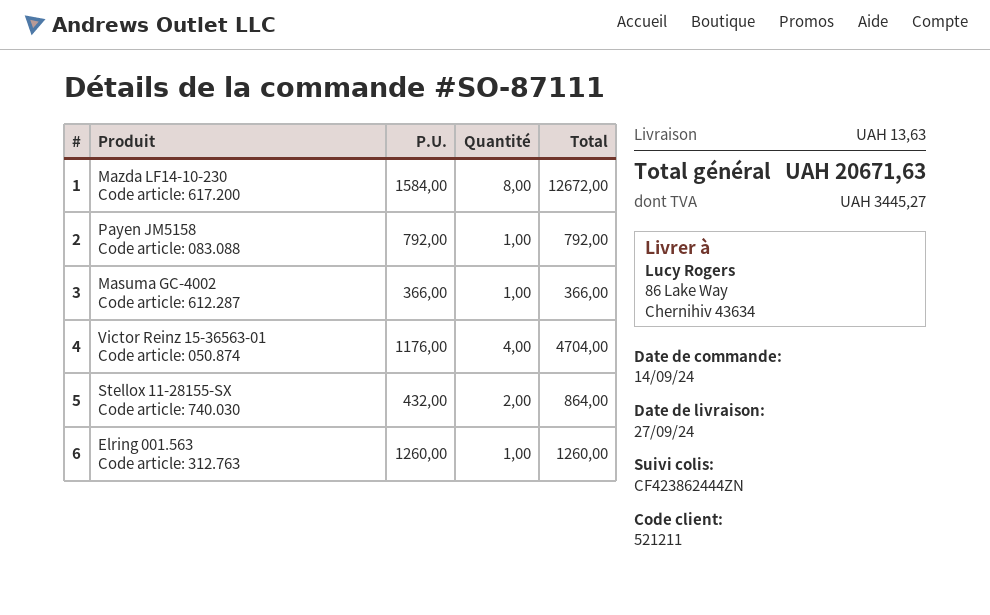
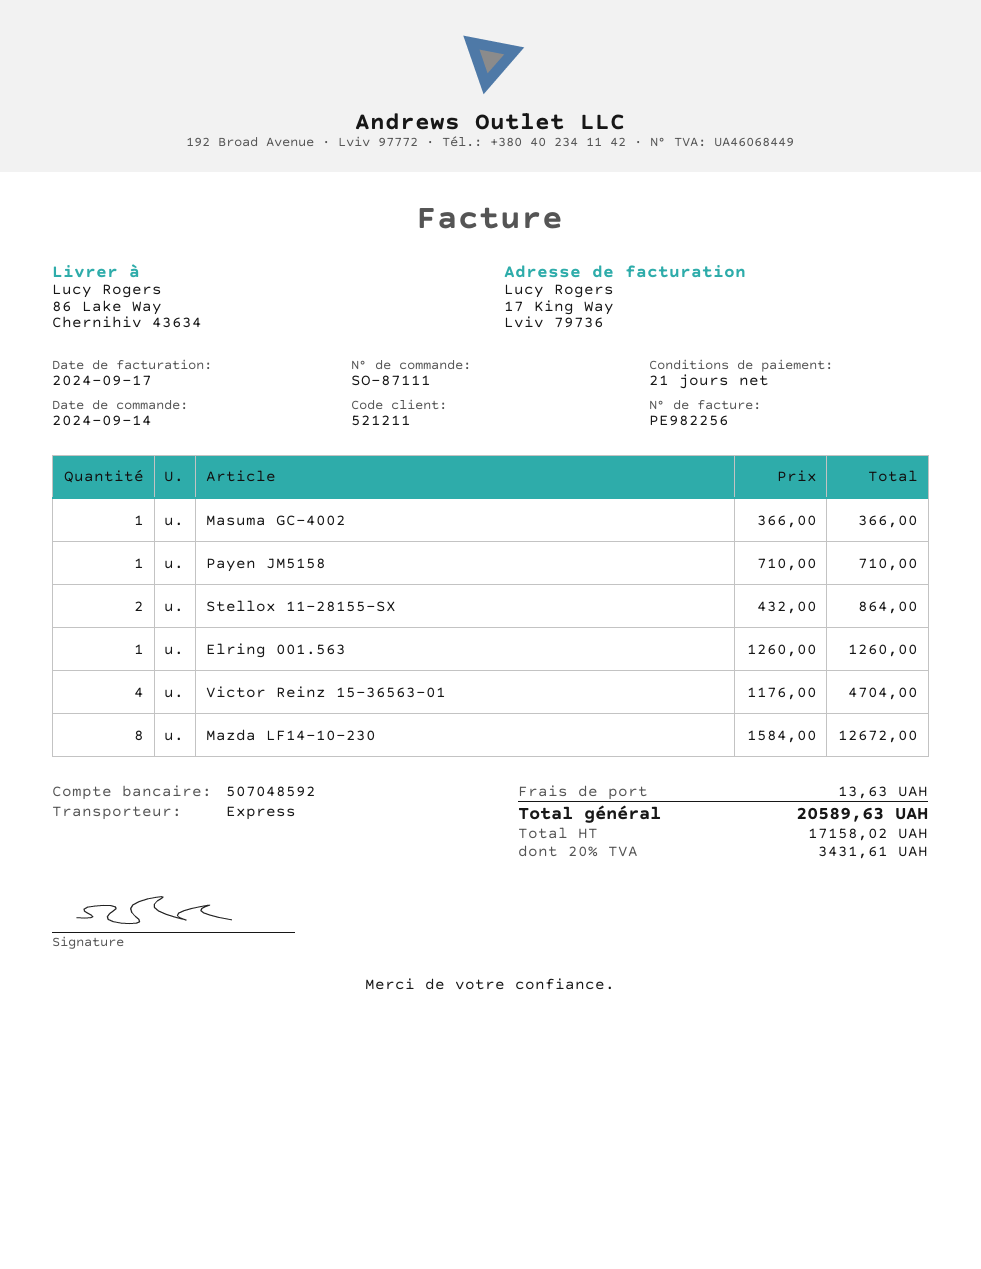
Payen JM5158: 1 x 792.00 = 792.00 -> 1 x 710.00 = 710.00
tax: 3445.27 -> 3431.61
total: 20671.63 -> 20589.63

